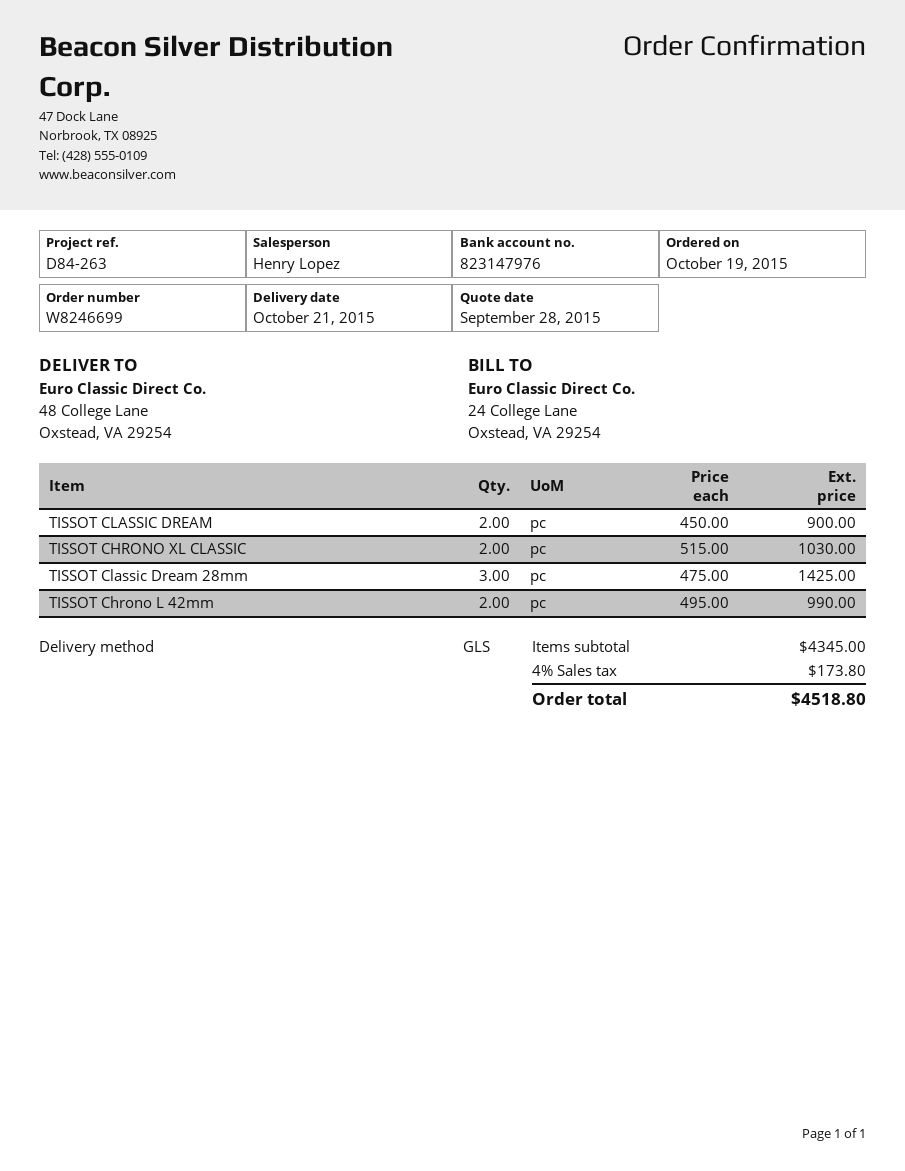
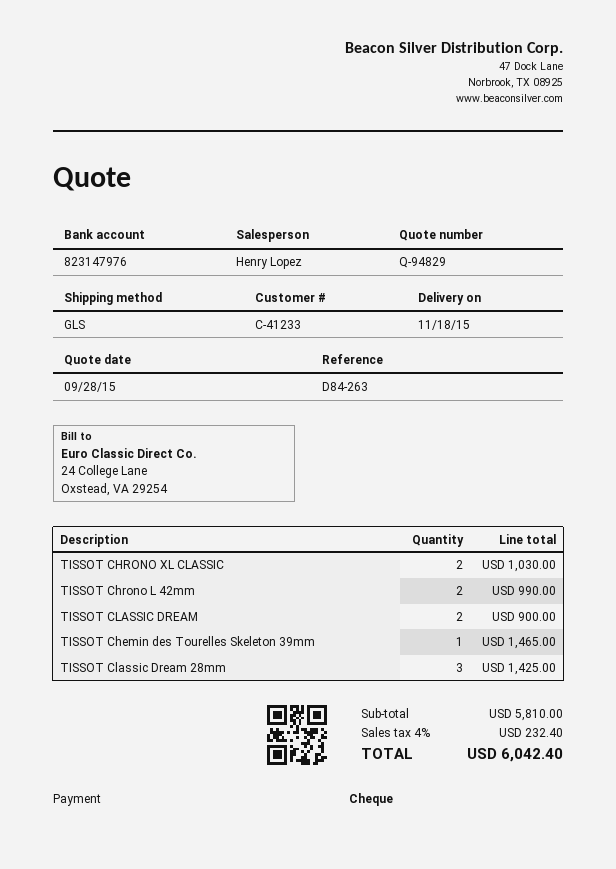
delivery date: 2015-10-21 -> 2015-11-18
TISSOT Chemin des Tourelles Skeleton 39mm: none -> 1 for 1465.00
subtotal: 4345.00 -> 5810.00
tax: 4% = 173.80 -> 4% = 232.40
total: 4518.80 -> 6042.40

